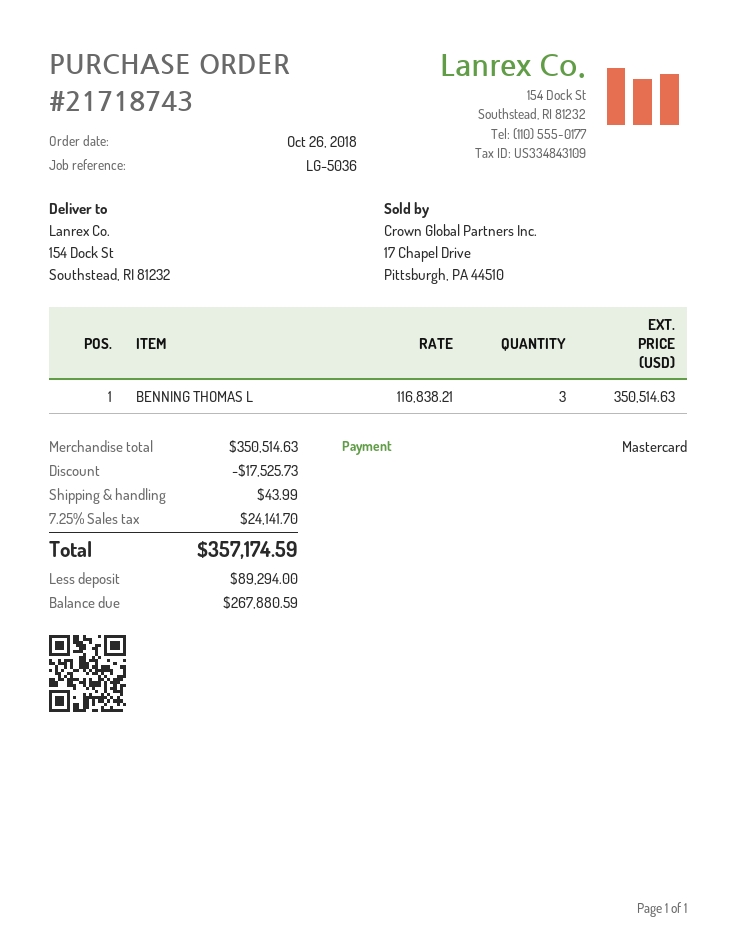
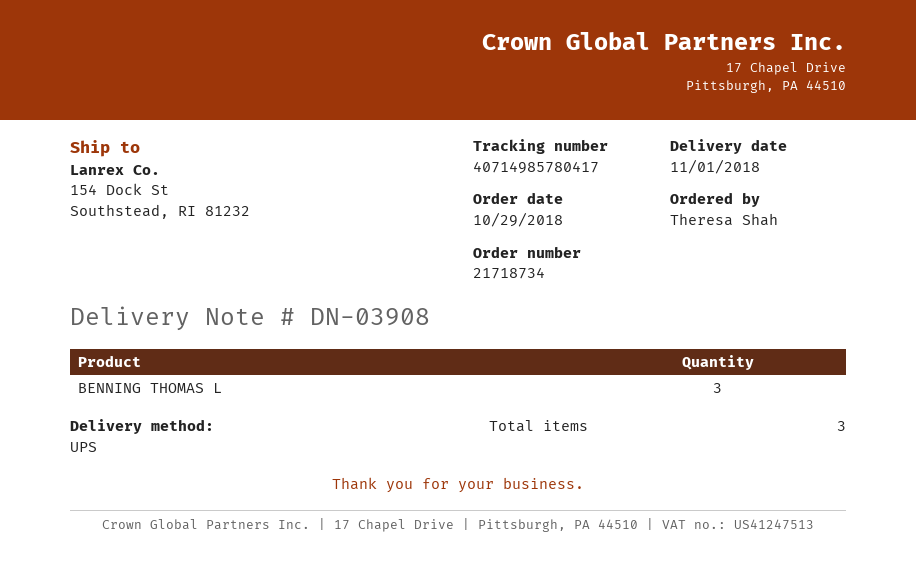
order number: 21718743 -> 21718734
order date: 2018-10-26 -> 2018-10-29

